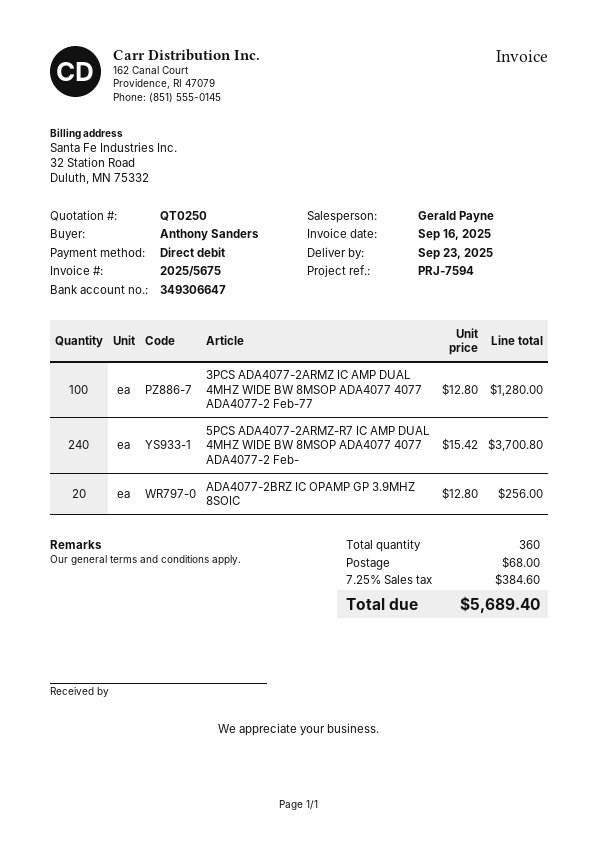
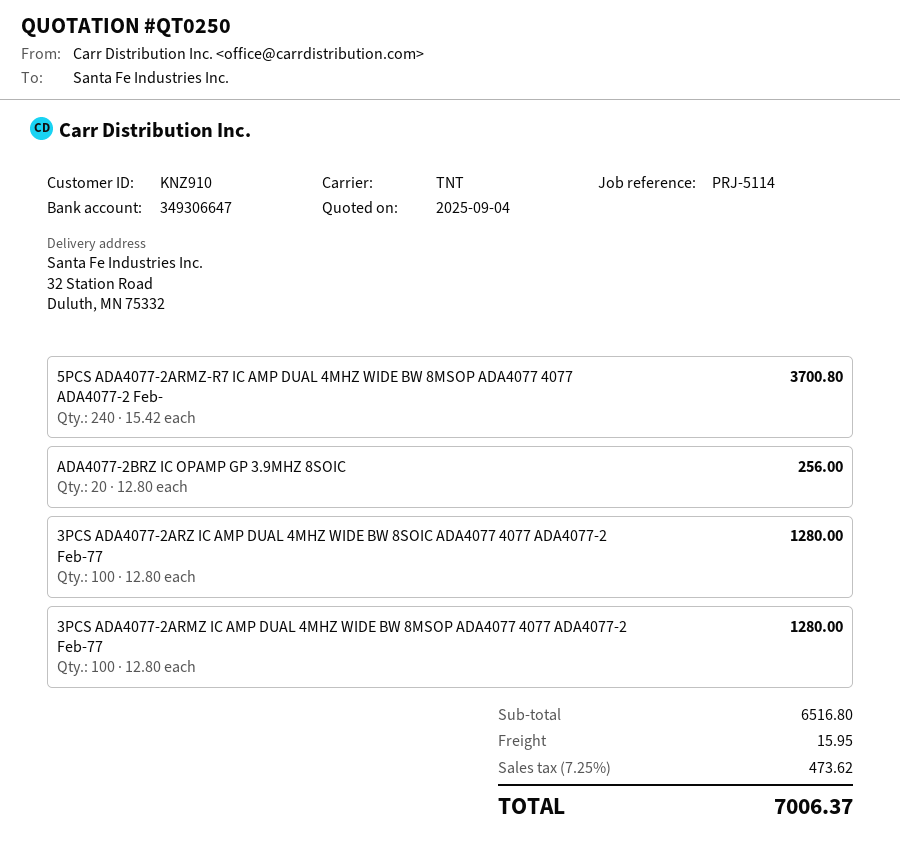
reference: PRJ-7594 -> PRJ-5114
3PCS ADA4077-2ARZ IC AMP DUAL 4MHZ WIDE BW 8SOIC ADA4077 4077 ADA4077-2 Feb-77: none -> 100 x 12.80 = 1280.00
shipping: 68.00 -> 15.95
tax: 7.25% = 384.60 -> 7.25% = 473.62
total: 5689.40 -> 7006.37

